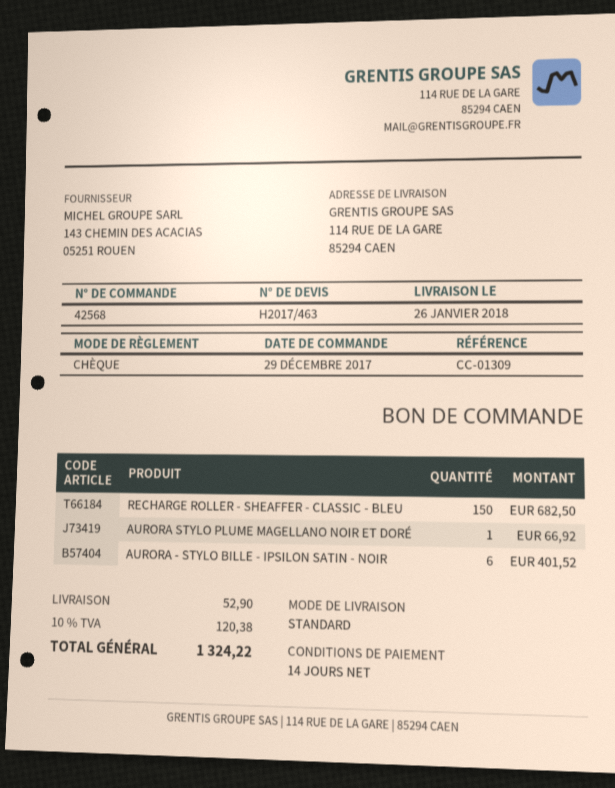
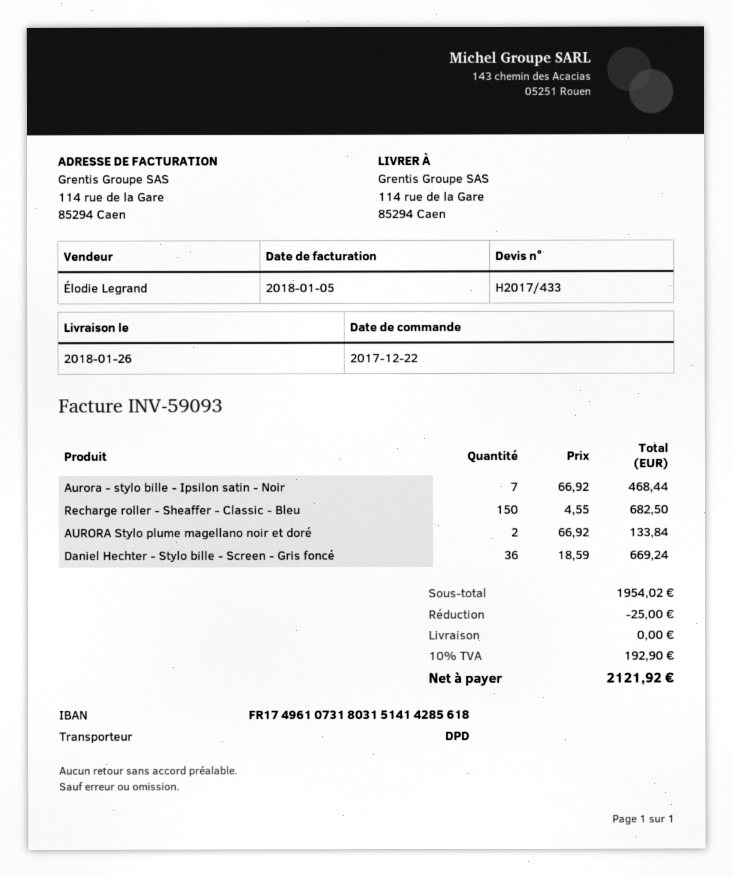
quote number: H2017/463 -> H2017/433
order date: 2017-12-29 -> 2017-12-22
shipping method: standard -> DPD
AURORA STYLO PLUME MAGELLANO NOIR ET DORÉ: 1 for 66.92 -> 2 for 133.84
AURORA - STYLO BILLE - IPSILON SATIN - NOIR: 6 for 401.52 -> 7 for 468.44
Daniel Hechter - Stylo bille - Screen - Gris foncé: none -> 36 for 669.24
discount: none -> 25.00
shipping: 52.90 -> 0.00
tax: 10% = 120.38 -> 10% = 192.90
total: 1324.22 -> 2121.92

